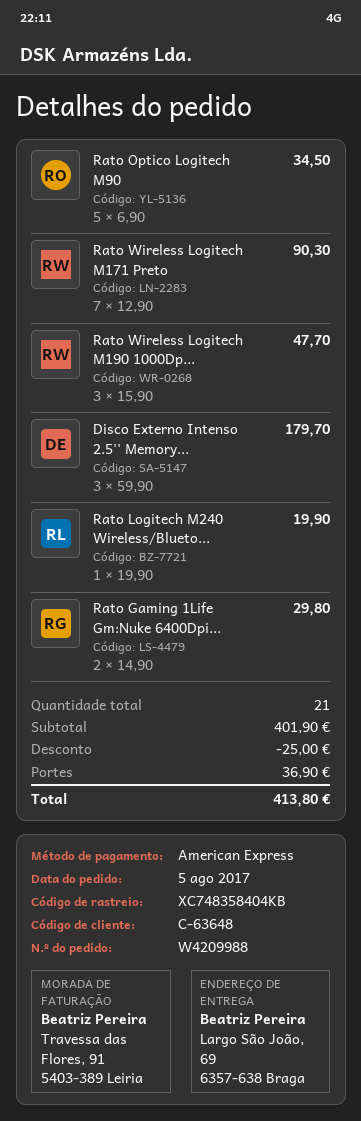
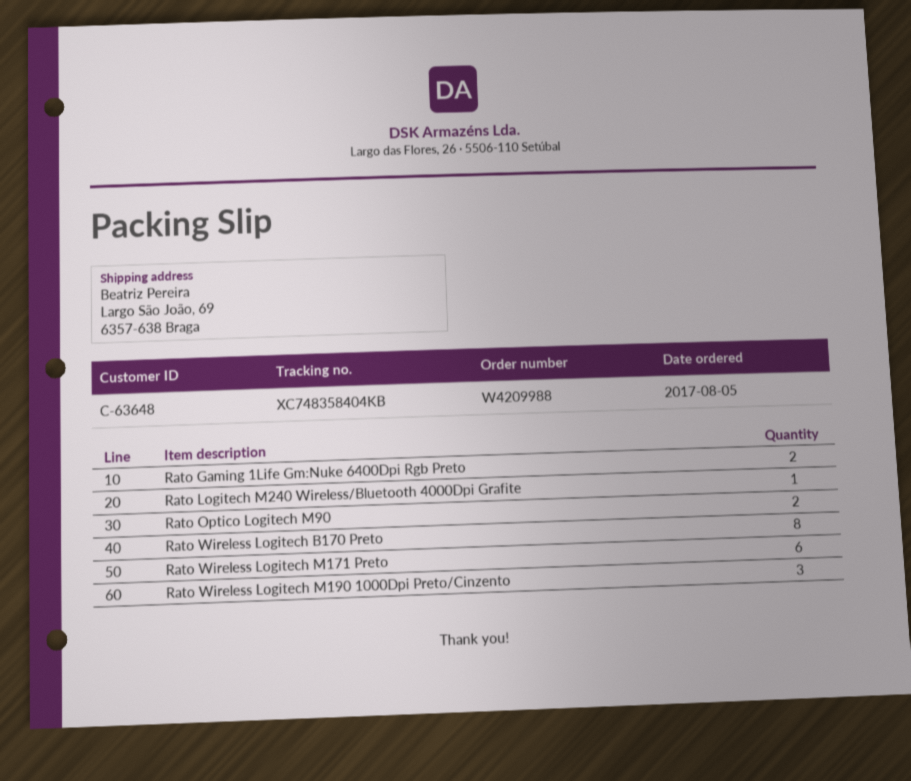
Rato Optico Logitech M90: 5 -> 2
Rato Wireless Logitech M171 Preto: 7 -> 6
Disco Externo Intenso 2.5'' Memory...: 3 -> none
Rato Wireless Logitech B170 Preto: none -> 8

